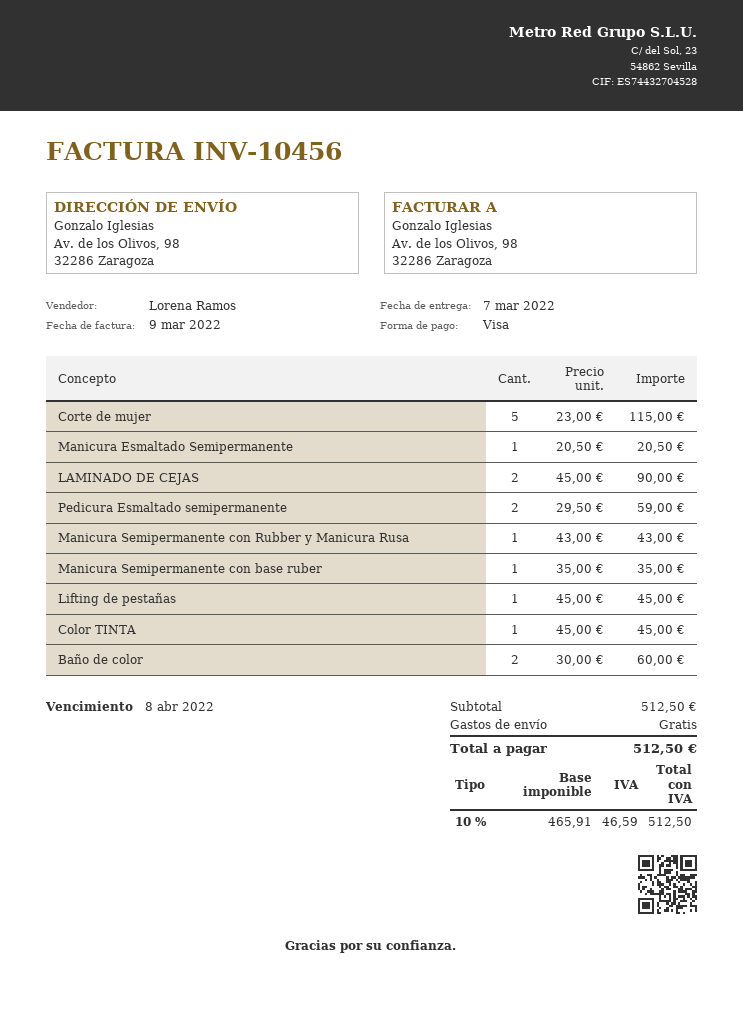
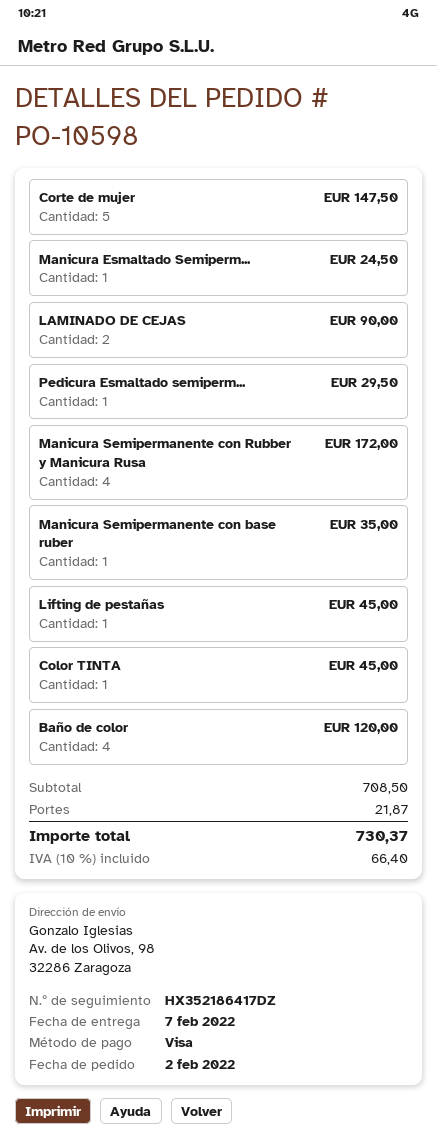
delivery date: 2022-03-07 -> 2022-02-07
Corte de mujer: 5 for 115.00 -> 5 for 147.50
Manicura Esmaltado Semipermanente: 1 for 20.50 -> 1 for 24.50
Pedicura Esmaltado semipermanente: 2 for 59.00 -> 1 for 29.50
Manicura Semipermanente con Rubber y Manicura Rusa: 1 for 43.00 -> 4 for 172.00
Baño de color: 2 for 60.00 -> 4 for 120.00
subtotal: 512.50 -> 708.50
shipping: 0.00 -> 21.87
tax: 10% = 46.59 -> 10% = 66.40
total: 512.50 -> 730.37

